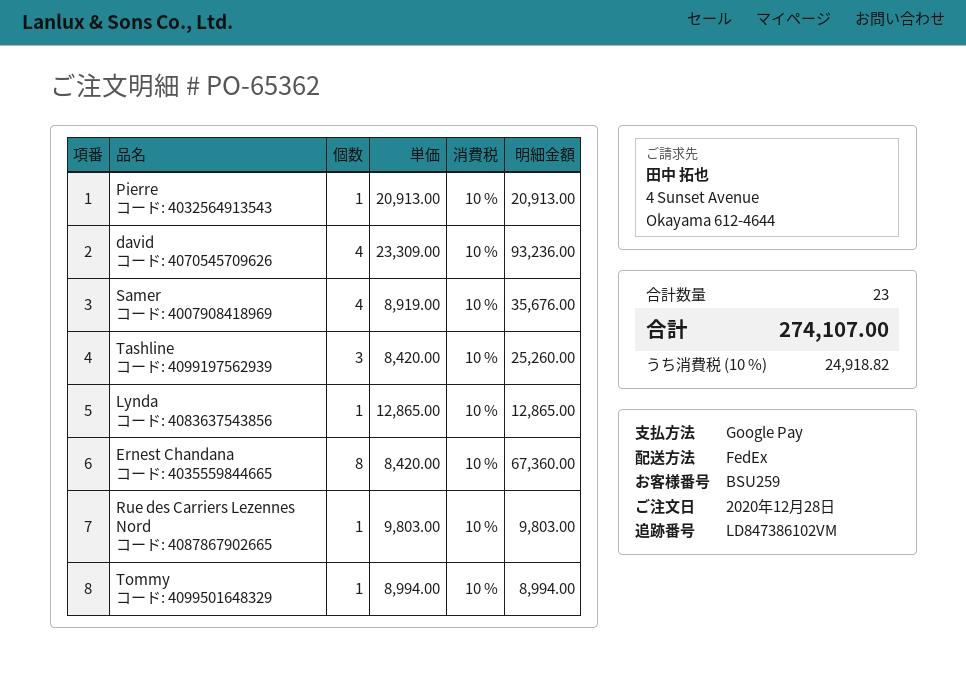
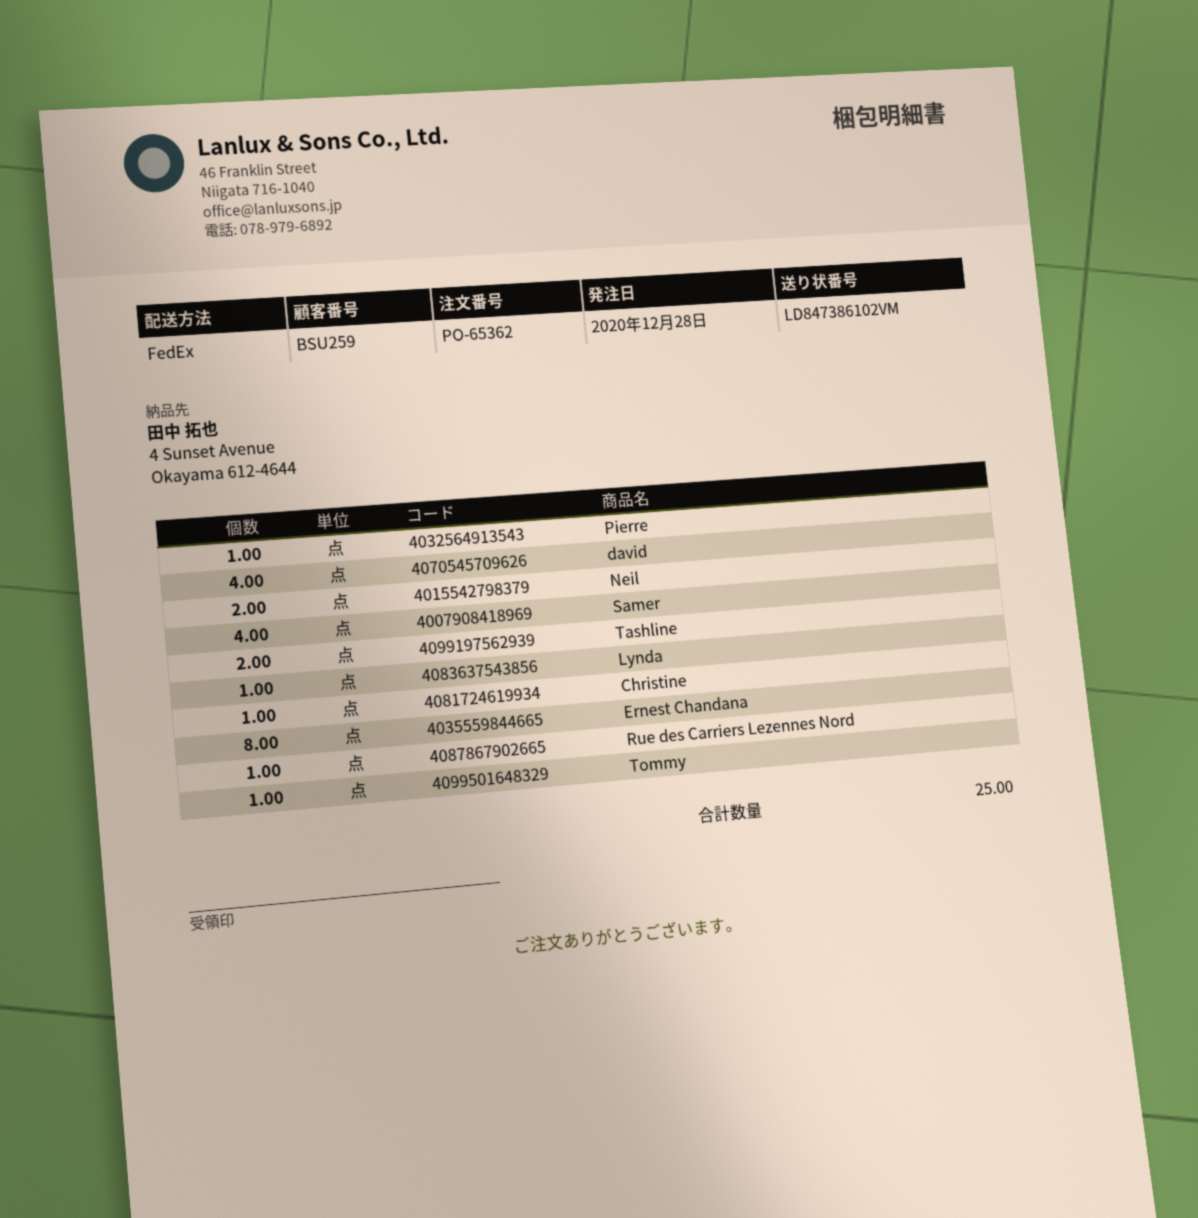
Tashline: 3 -> 2
Neil: none -> 2
Christine: none -> 1
total quantity: 23 -> 25

